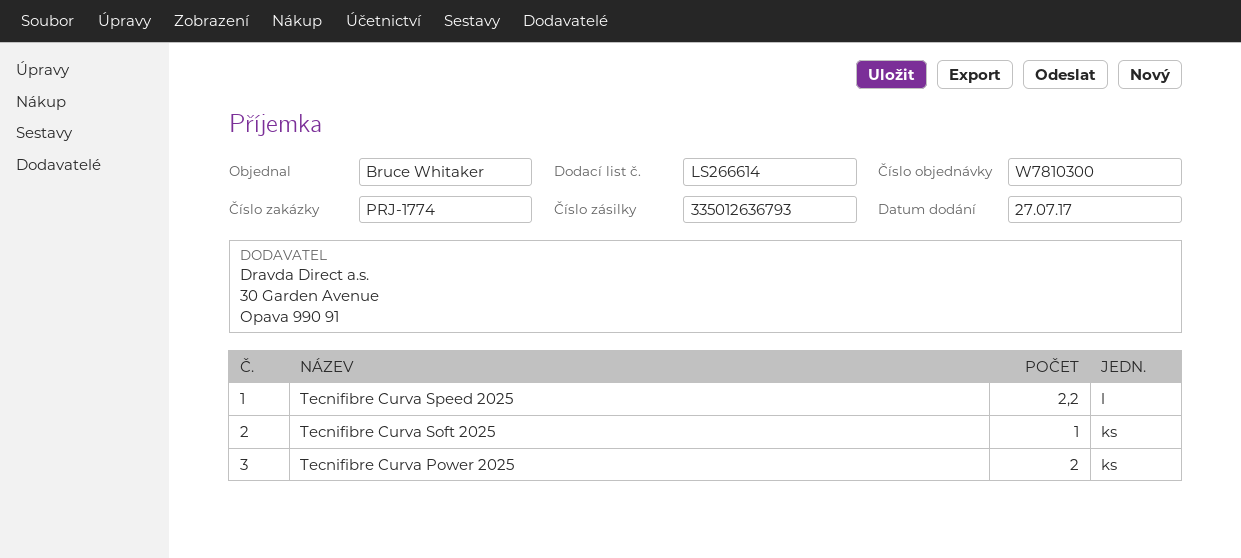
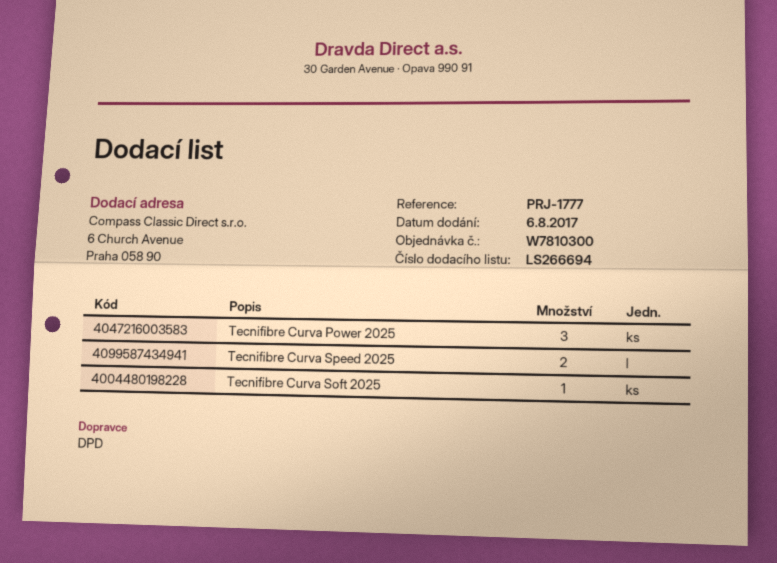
delivery note number: LS266614 -> LS266694
delivery date: 2017-07-27 -> 2017-08-06
reference: PRJ-1774 -> PRJ-1777
Tecnifibre Curva Speed 2025: 2.2 -> 2
Tecnifibre Curva Power 2025: 2 -> 3

